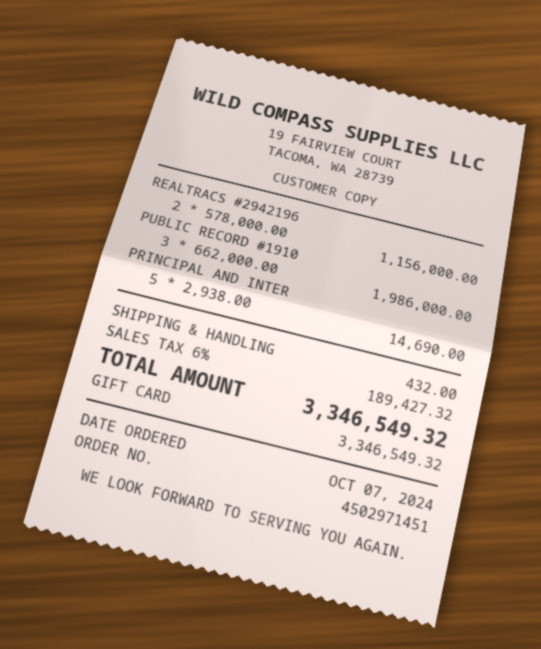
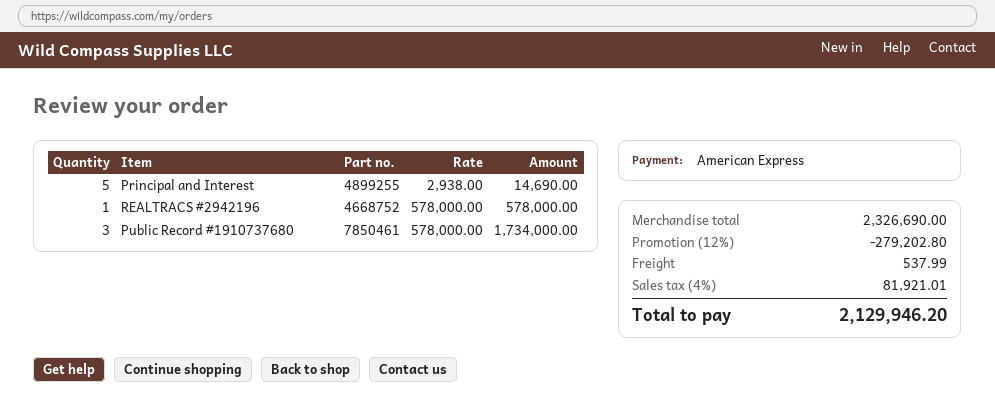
payment method: gift card -> American Express
REALTRACS #2942196: 2 x 578000.00 = 1156000.00 -> 1 x 578000.00 = 578000.00
PUBLIC RECORD #1910: 3 x 662000.00 = 1986000.00 -> 3 x 578000.00 = 1734000.00
discount: none -> 12% = 279202.80
shipping: 432.00 -> 537.99
tax: 6% = 189427.32 -> 4% = 81921.01
total: 3346549.32 -> 2129946.20

